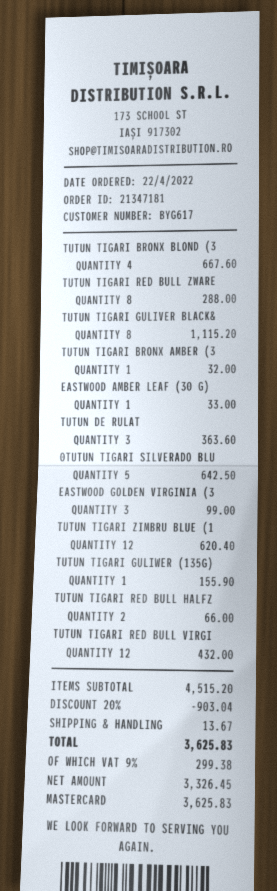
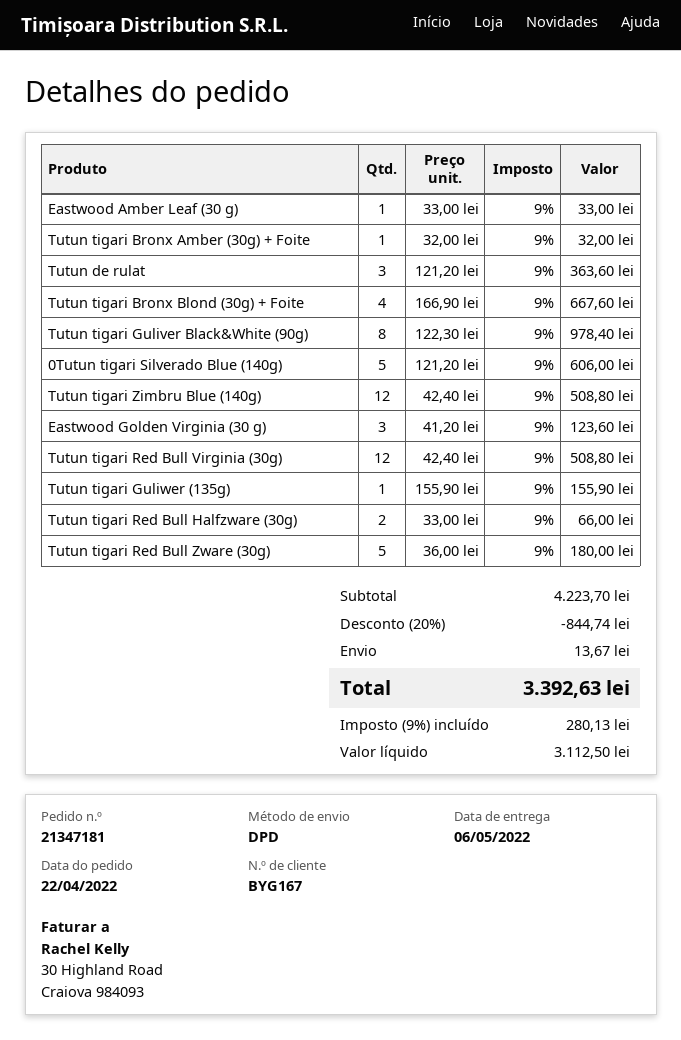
customer number: BYG617 -> BYG167
TUTUN TIGARI RED BULL ZWARE: 8 for 288.00 -> 5 for 180.00
TUTUN TIGARI GULIVER BLACK&: 8 for 1115.20 -> 8 for 978.40
0TUTUN TIGARI SILVERADO BLU: 5 for 642.50 -> 5 for 606.00
EASTWOOD GOLDEN VIRGINIA (3: 3 for 99.00 -> 3 for 123.60
TUTUN TIGARI ZIMBRU BLUE (1: 12 for 620.40 -> 12 for 508.80
TUTUN TIGARI RED BULL VIRGI: 12 for 432.00 -> 12 for 508.80
subtotal: 4515.20 -> 4223.70
discount: 20% = 903.04 -> 20% = 844.74
net: 3326.45 -> 3112.50
tax: 9% = 299.38 -> 9% = 280.13
total: 3625.83 -> 3392.63

